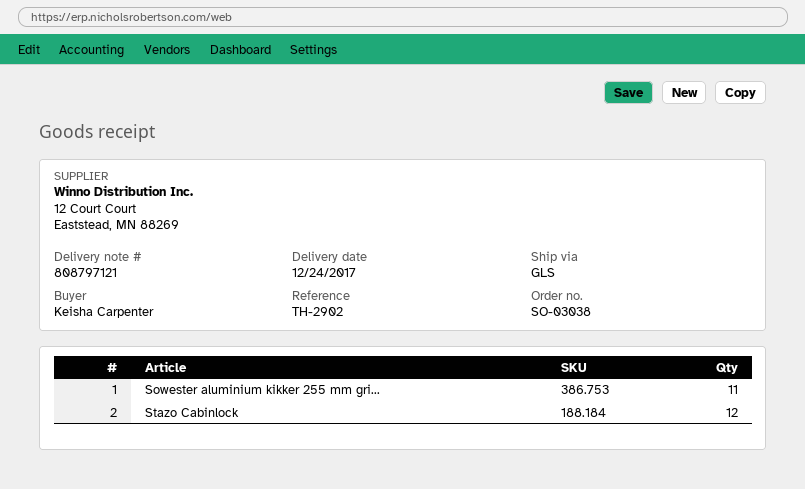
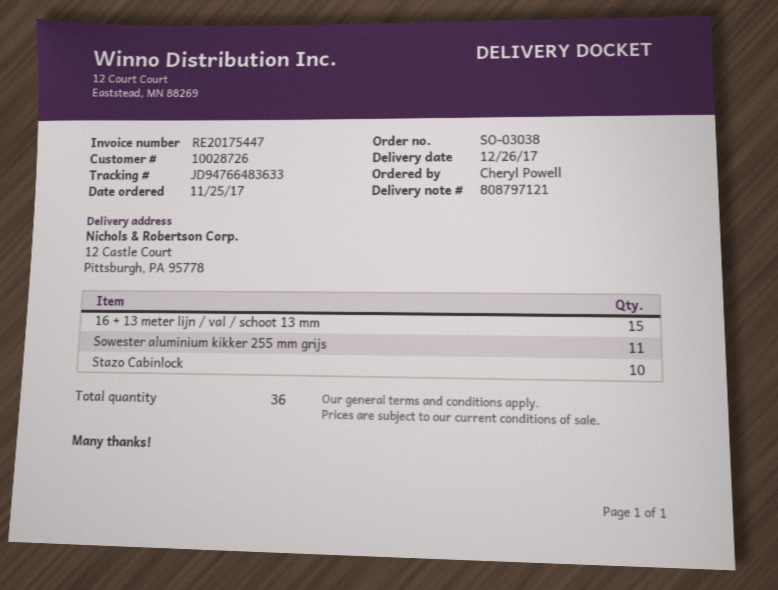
delivery date: 2017-12-24 -> 2017-12-26
ordered by: Keisha Carpenter -> Cheryl Powell
Stazo Cabinlock: 12 -> 10
16 + 13 meter lijn / val / schoot 13 mm: none -> 15

